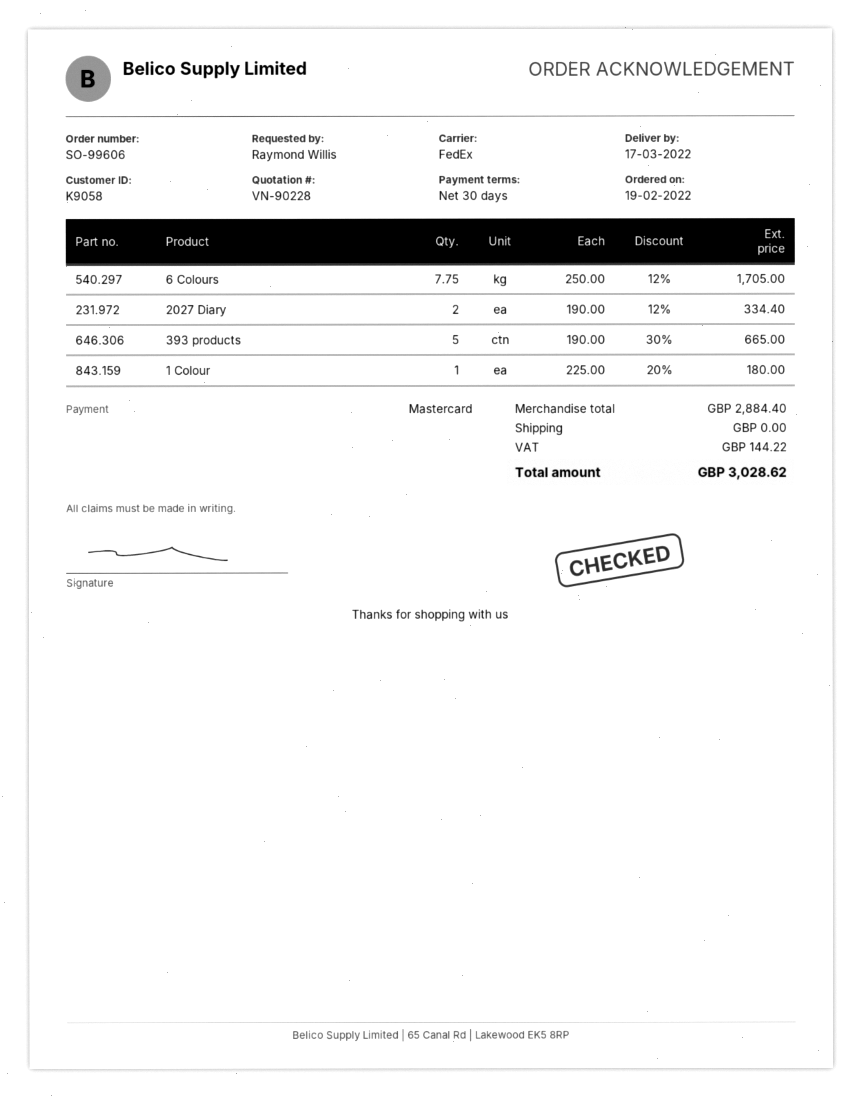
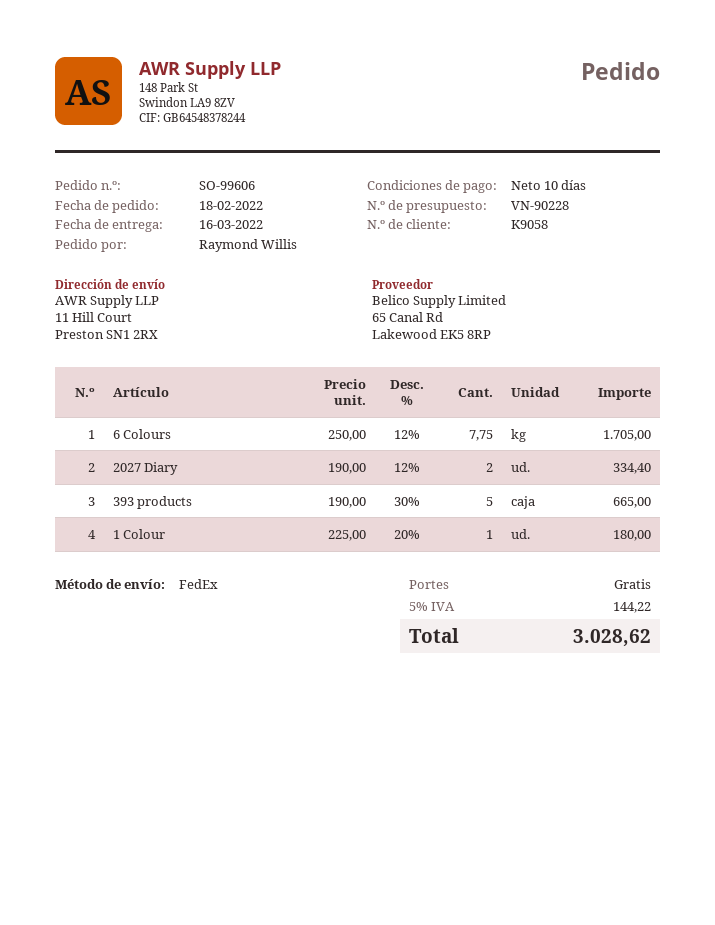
order date: 2022-02-19 -> 2022-02-18
delivery date: 2022-03-17 -> 2022-03-16
payment terms: 30 days -> 10 days

